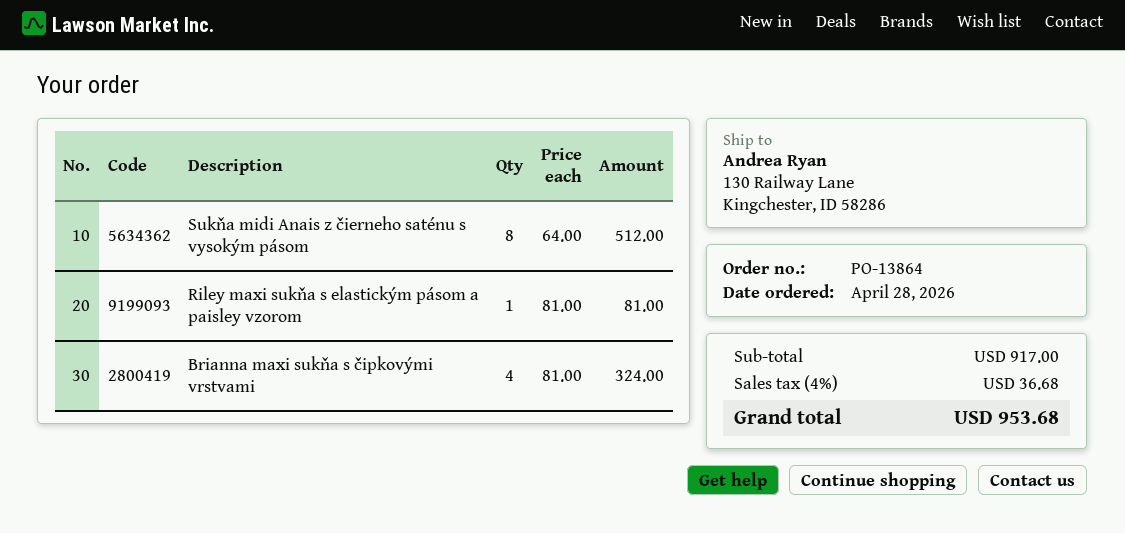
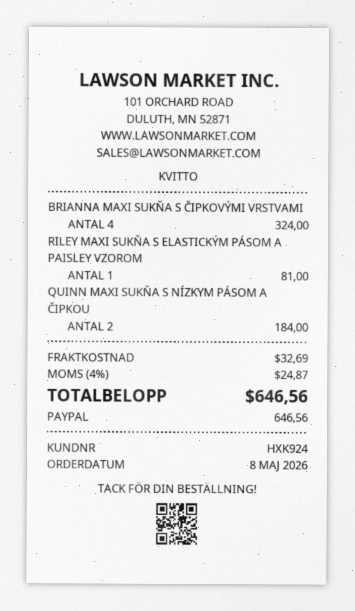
order date: 2026-04-28 -> 2026-05-08
Sukňa midi Anais z čierneho saténu s vysokým pásom: 8 for 512.00 -> none
QUINN MAXI SUKŇA S NÍZKYM PÁSOM A ČIPKOU: none -> 2 for 184.00
shipping: none -> 32.69
tax: 4% = 36.68 -> 4% = 24.87
total: 953.68 -> 646.56

